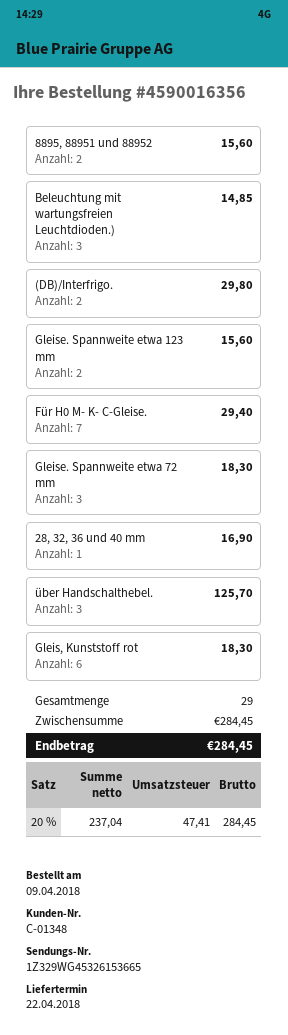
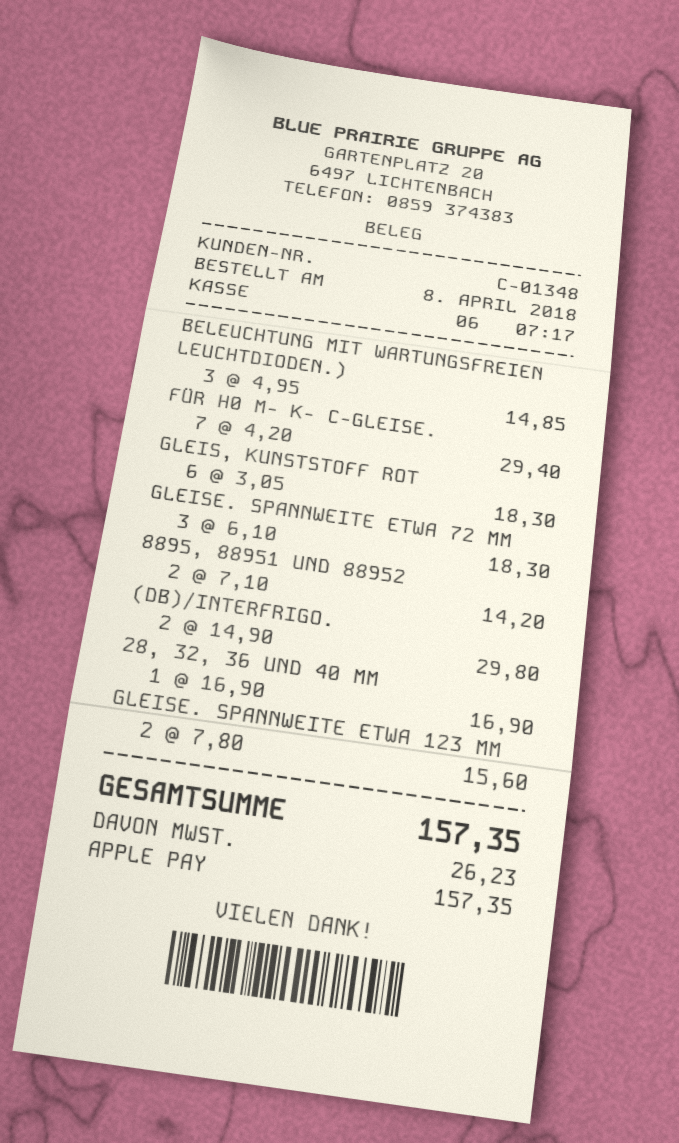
order date: 2018-04-09 -> 2018-04-08
8895, 88951 und 88952: 2 for 15.60 -> 2 for 14.20
über Handschalthebel.: 3 for 125.70 -> none
tax: 47.41 -> 26.23
total: 284.45 -> 157.35

